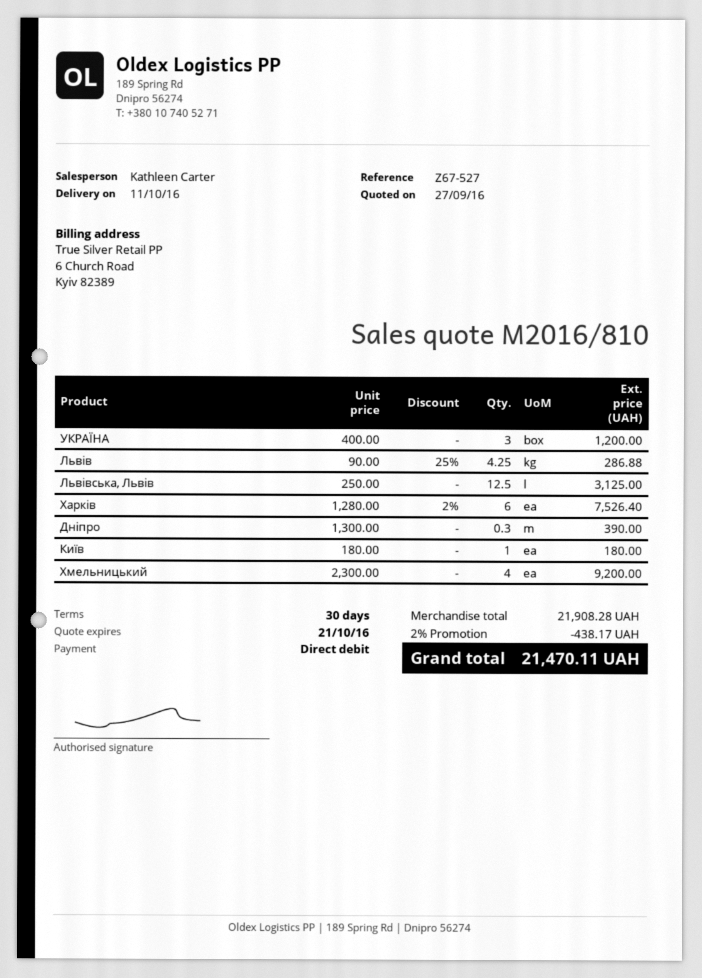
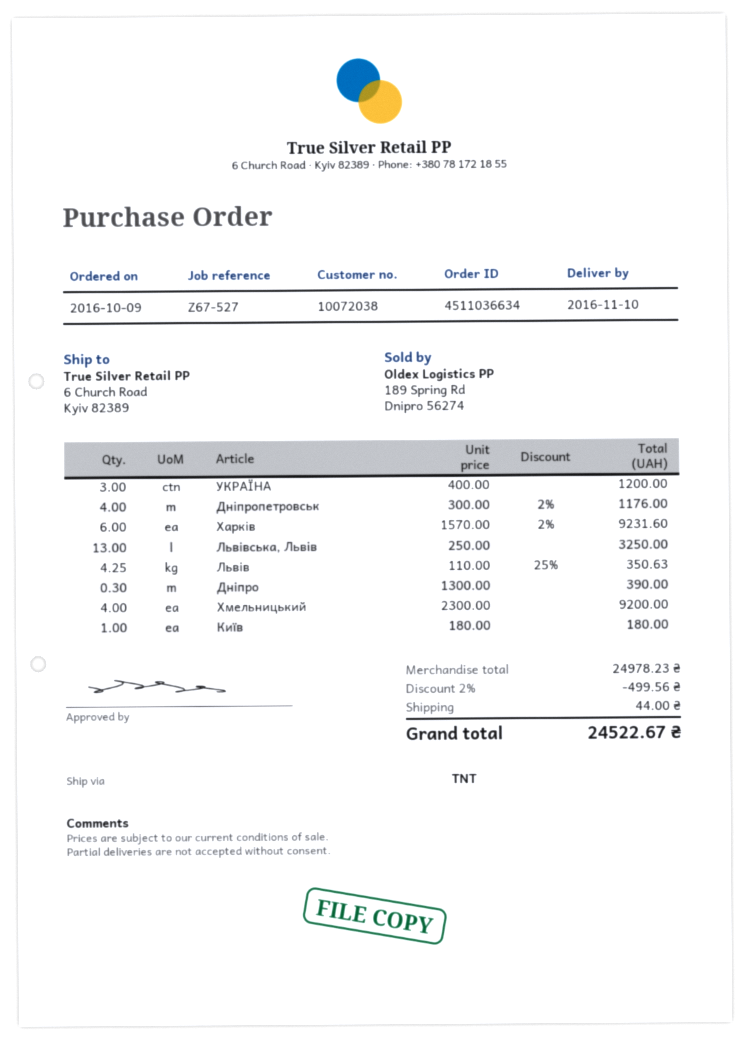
delivery date: 2016-10-11 -> 2016-11-10
Львів: 4.25 x 90.00 - 25% = 286.88 -> 4.25 x 110.00 - 25% = 350.63
Львівська, Львів: 12.5 x 250.00 = 3125.00 -> 13 x 250.00 = 3250.00
Харків: 6 x 1280.00 - 2% = 7526.40 -> 6 x 1570.00 - 2% = 9231.60
Дніпропетровськ: none -> 4 x 300.00 - 2% = 1176.00
subtotal: 21908.28 -> 24978.23
discount: 2% = 438.17 -> 2% = 499.56
shipping: none -> 44.00
total: 21470.11 -> 24522.67

